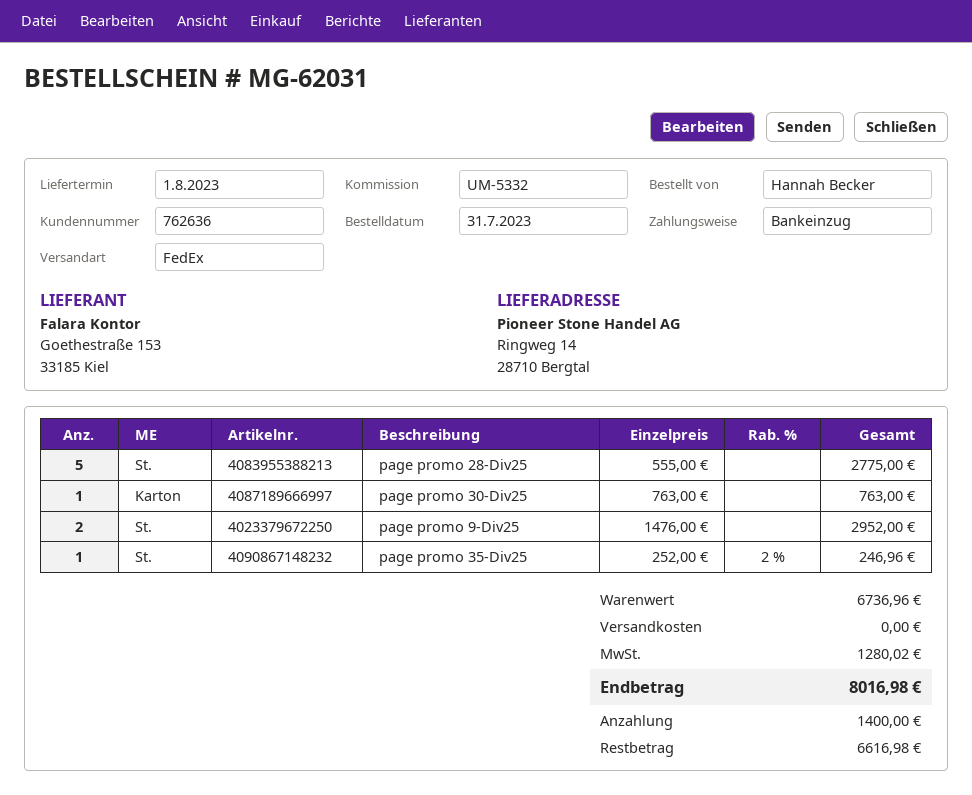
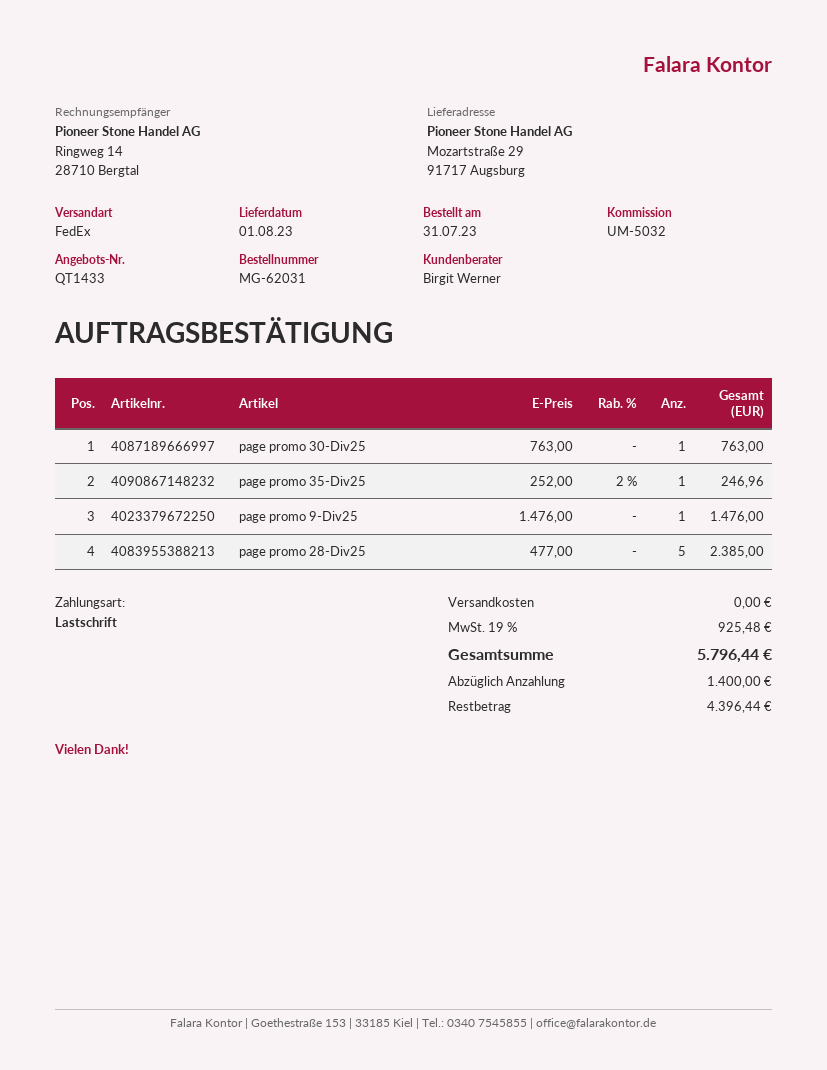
reference: UM-5332 -> UM-5032
ship to: Ringweg 14, 28710 Bergtal -> Mozartstraße 29, 91717 Augsburg
page promo 28-Div25: 5 x 555.00 = 2775.00 -> 5 x 477.00 = 2385.00
page promo 9-Div25: 2 x 1476.00 = 2952.00 -> 1 x 1476.00 = 1476.00
tax: 1280.02 -> 925.48
total: 8016.98 -> 5796.44
balance: 6616.98 -> 4396.44

